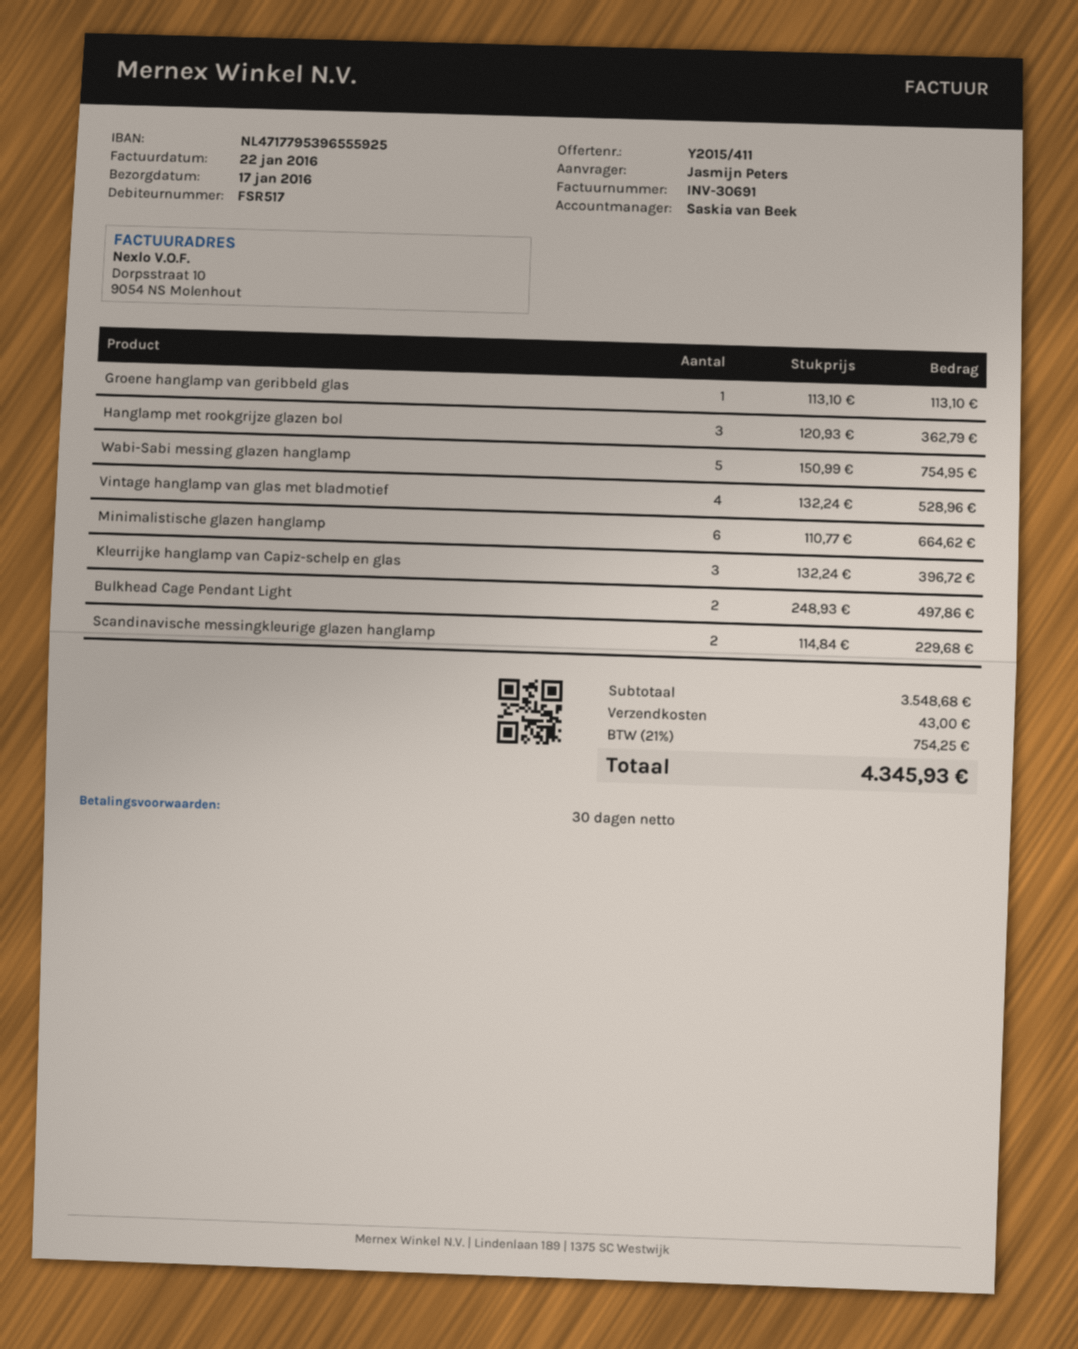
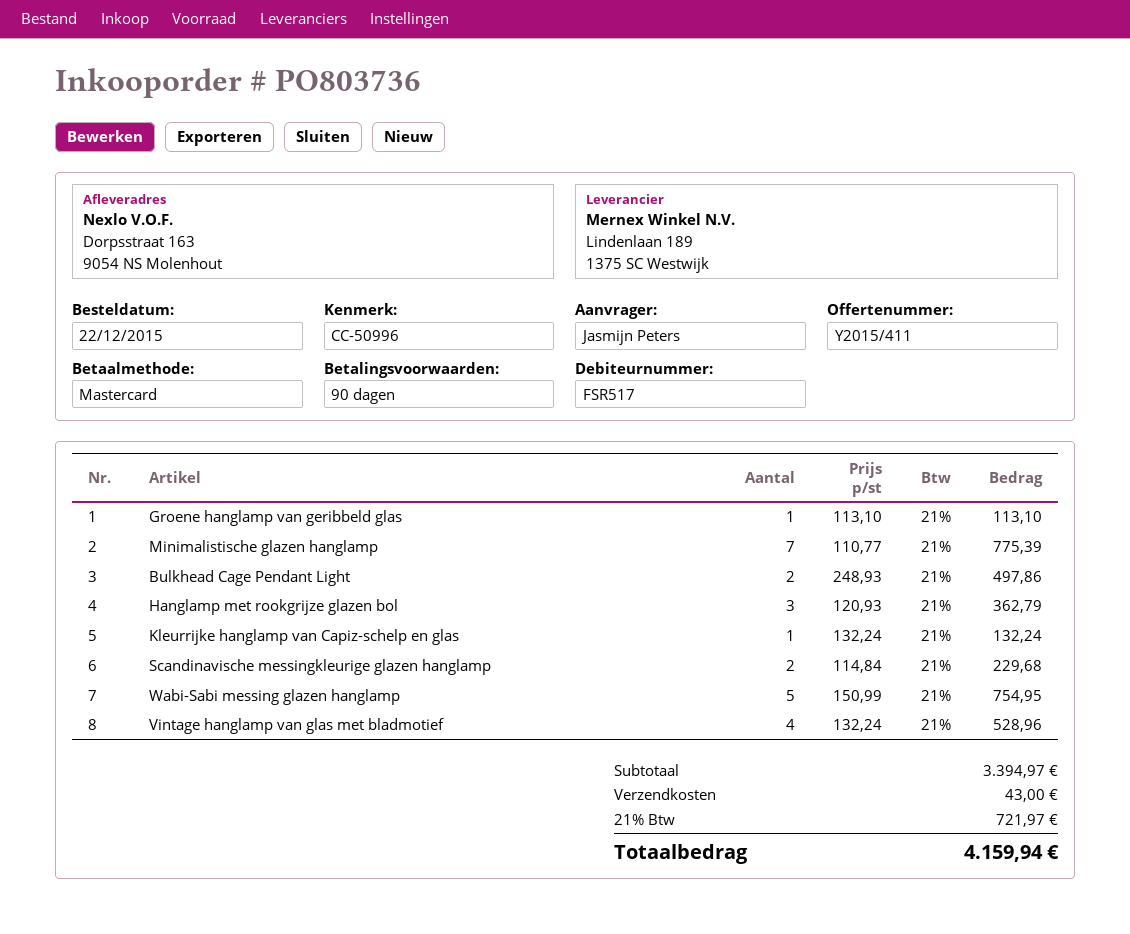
payment terms: 30 days -> 90 days
Minimalistische glazen hanglamp: 6 x 110.77 = 664.62 -> 7 x 110.77 = 775.39
Kleurrijke hanglamp van Capiz-schelp en glas: 3 x 132.24 = 396.72 -> 1 x 132.24 = 132.24
subtotal: 3548.68 -> 3394.97
tax: 21% = 754.25 -> 21% = 721.97
total: 4345.93 -> 4159.94

